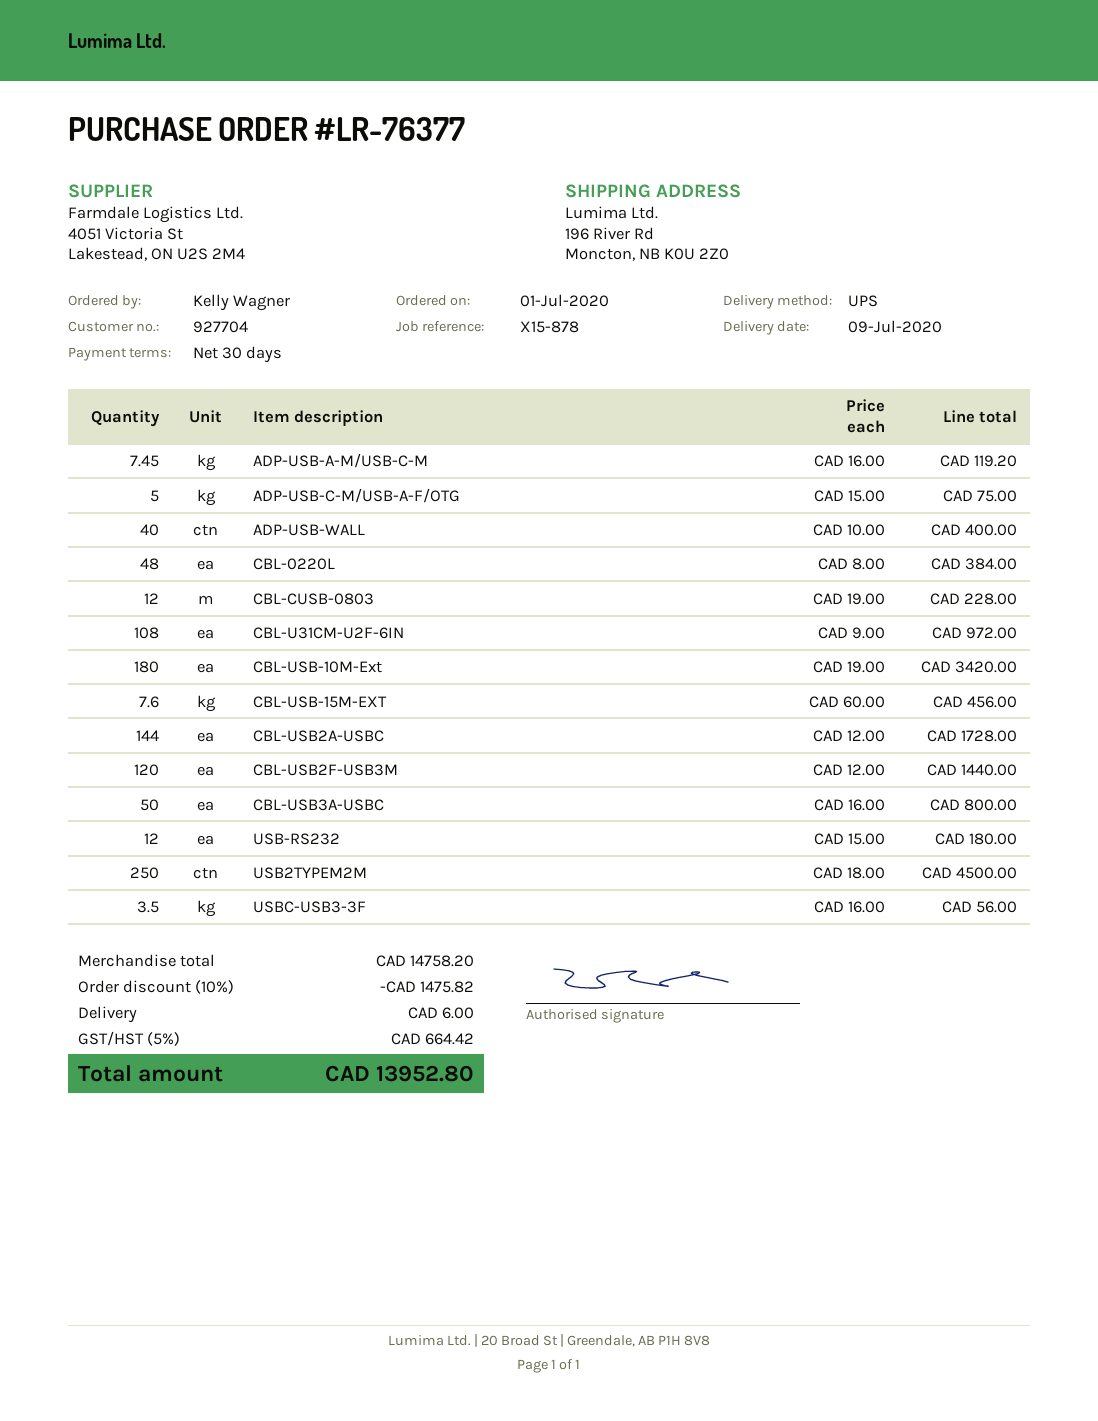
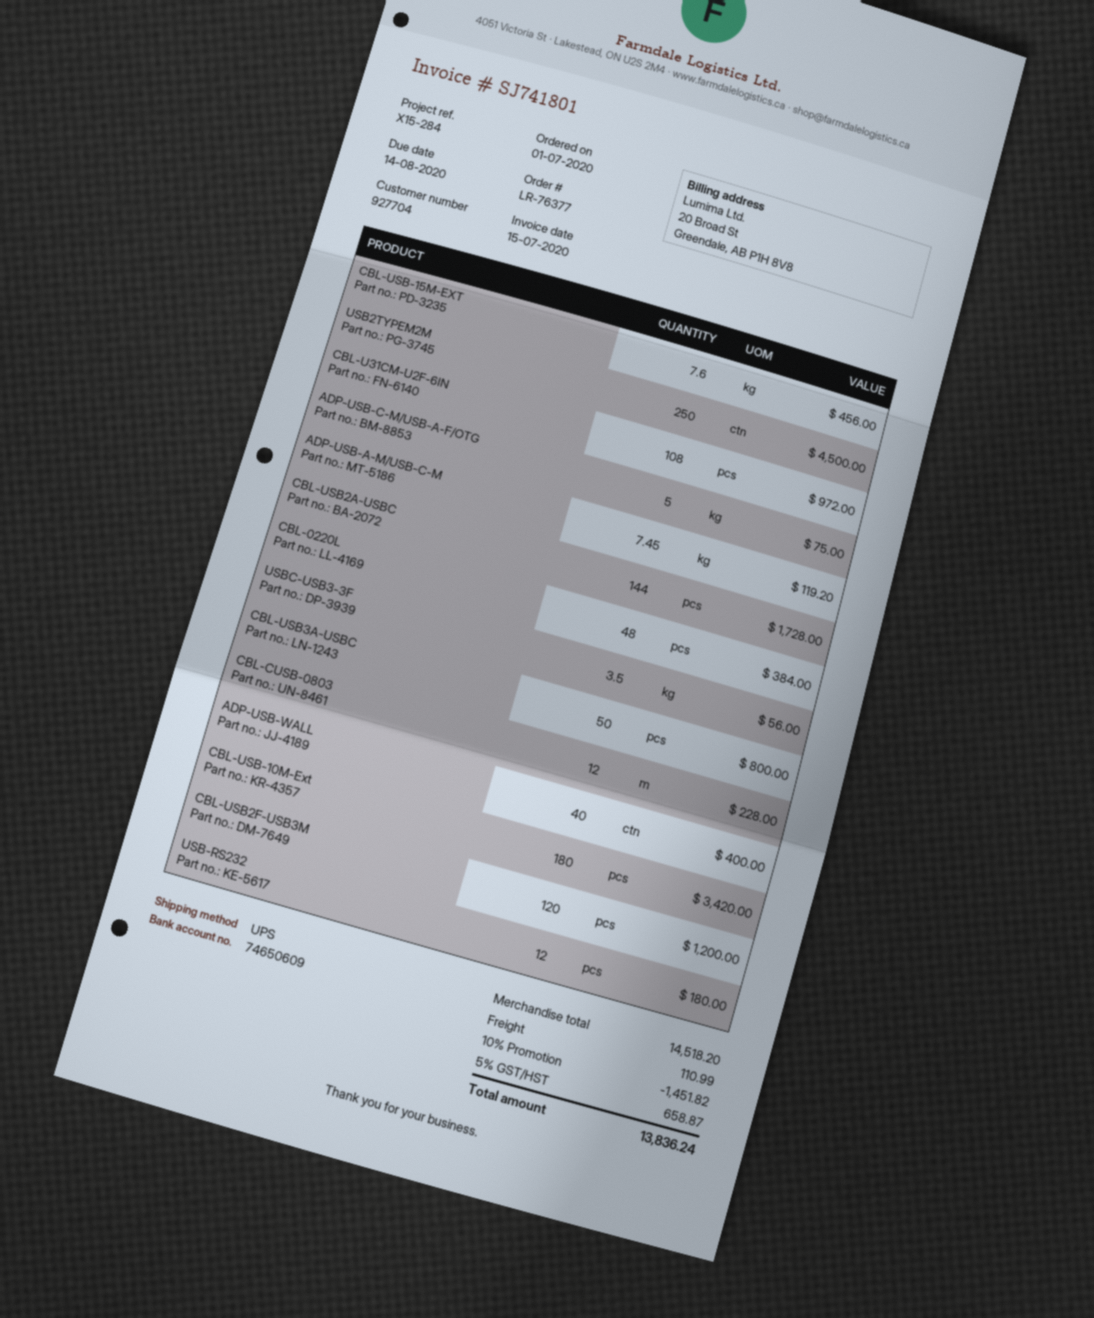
reference: X15-878 -> X15-284
CBL-USB2F-USB3M: 120 for 1440.00 -> 120 for 1200.00
subtotal: 14758.20 -> 14518.20
discount: 10% = 1475.82 -> 10% = 1451.82
shipping: 6.00 -> 110.99
tax: 5% = 664.42 -> 5% = 658.87
total: 13952.80 -> 13836.24

